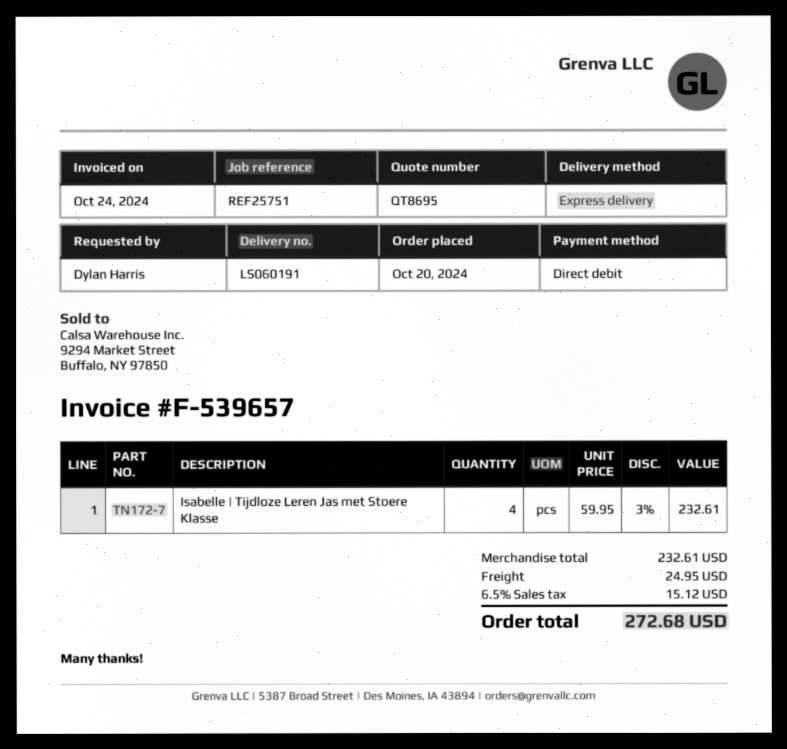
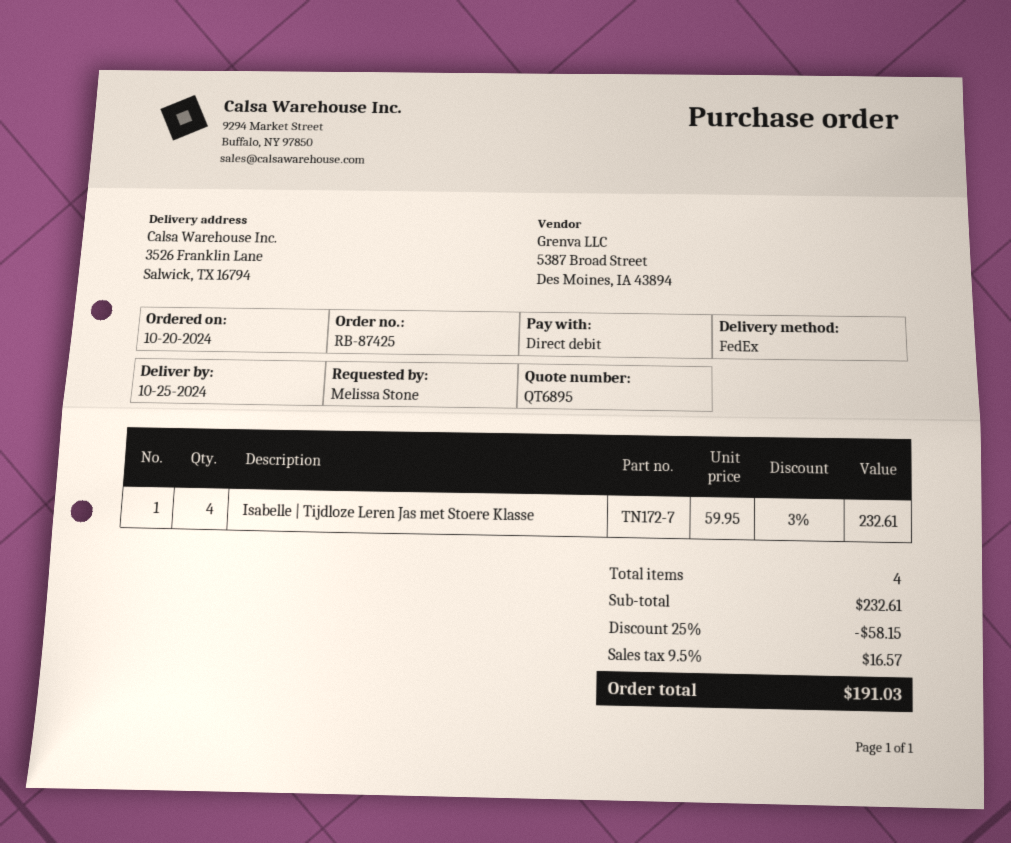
quote number: QT8695 -> QT6895
ordered by: Dylan Harris -> Melissa Stone
shipping method: express -> FedEx
discount: none -> 25% = 58.15
shipping: 24.95 -> none
tax: 6.5% = 15.12 -> 9.5% = 16.57
total: 272.68 -> 191.03

